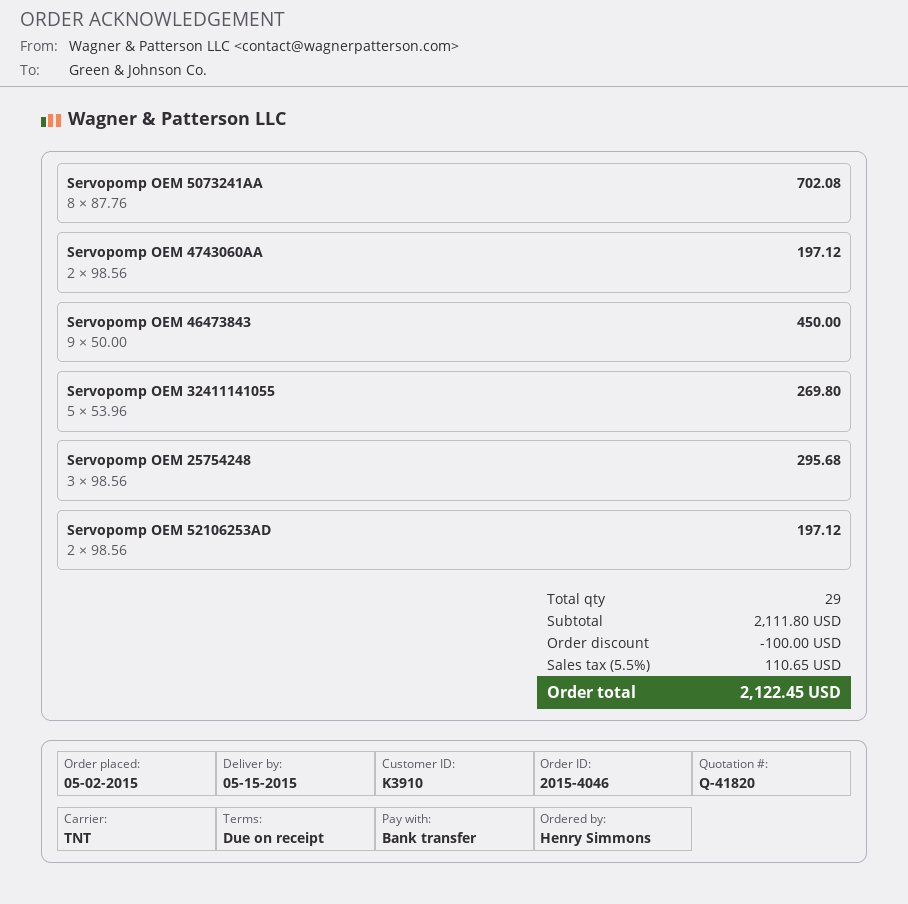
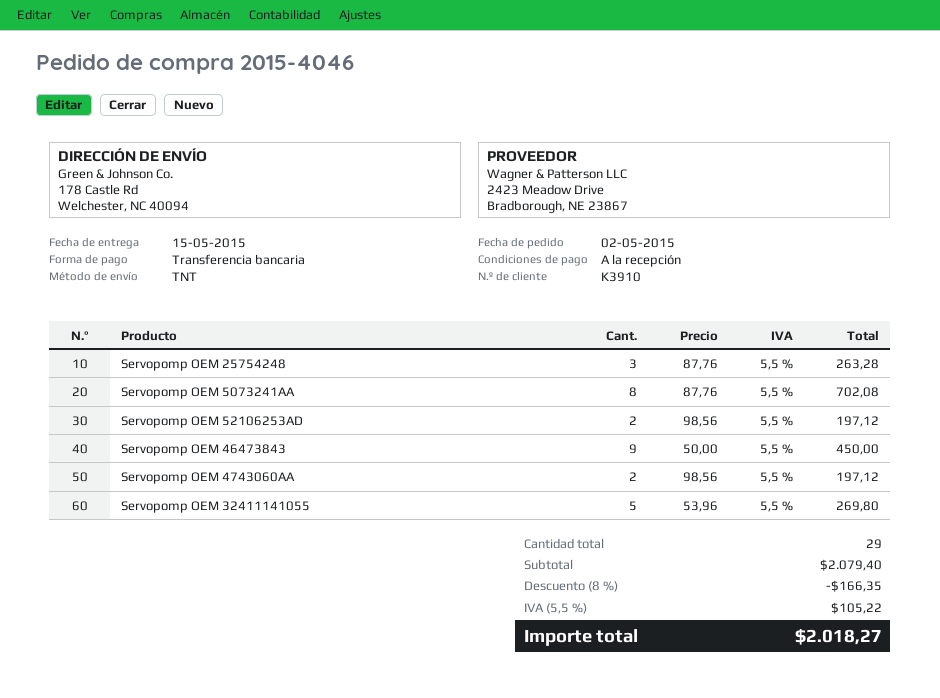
Servopomp OEM 25754248: 3 x 98.56 = 295.68 -> 3 x 87.76 = 263.28
subtotal: 2111.80 -> 2079.40
discount: 100.00 -> 166.35
tax: 5.5% = 110.65 -> 5.5% = 105.22
total: 2122.45 -> 2018.27

